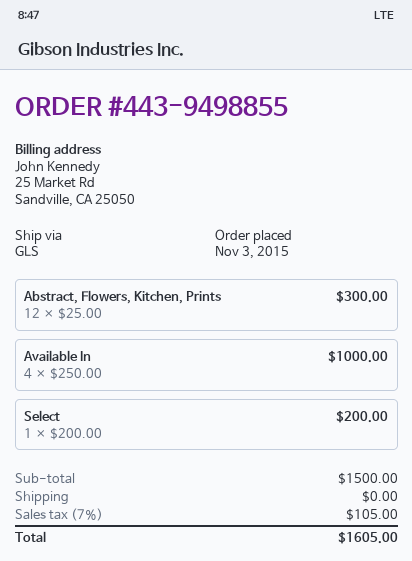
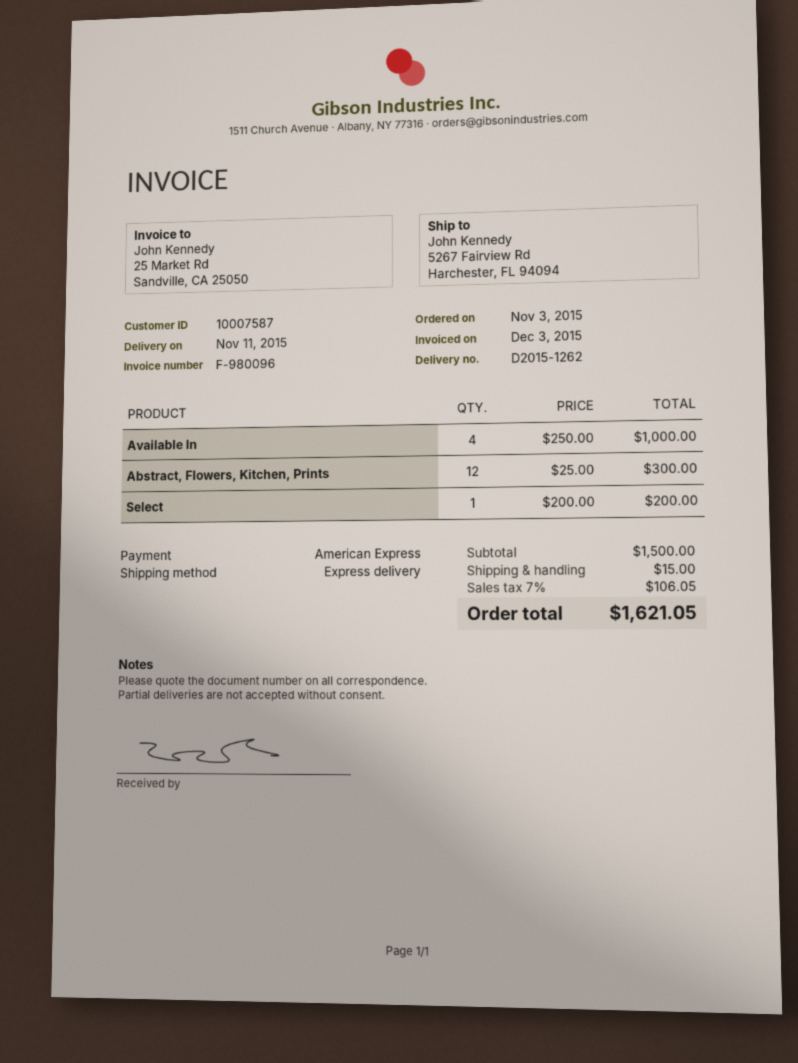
shipping method: GLS -> express
shipping: 0.00 -> 15.00
tax: 7% = 105.00 -> 7% = 106.05
total: 1605.00 -> 1621.05

